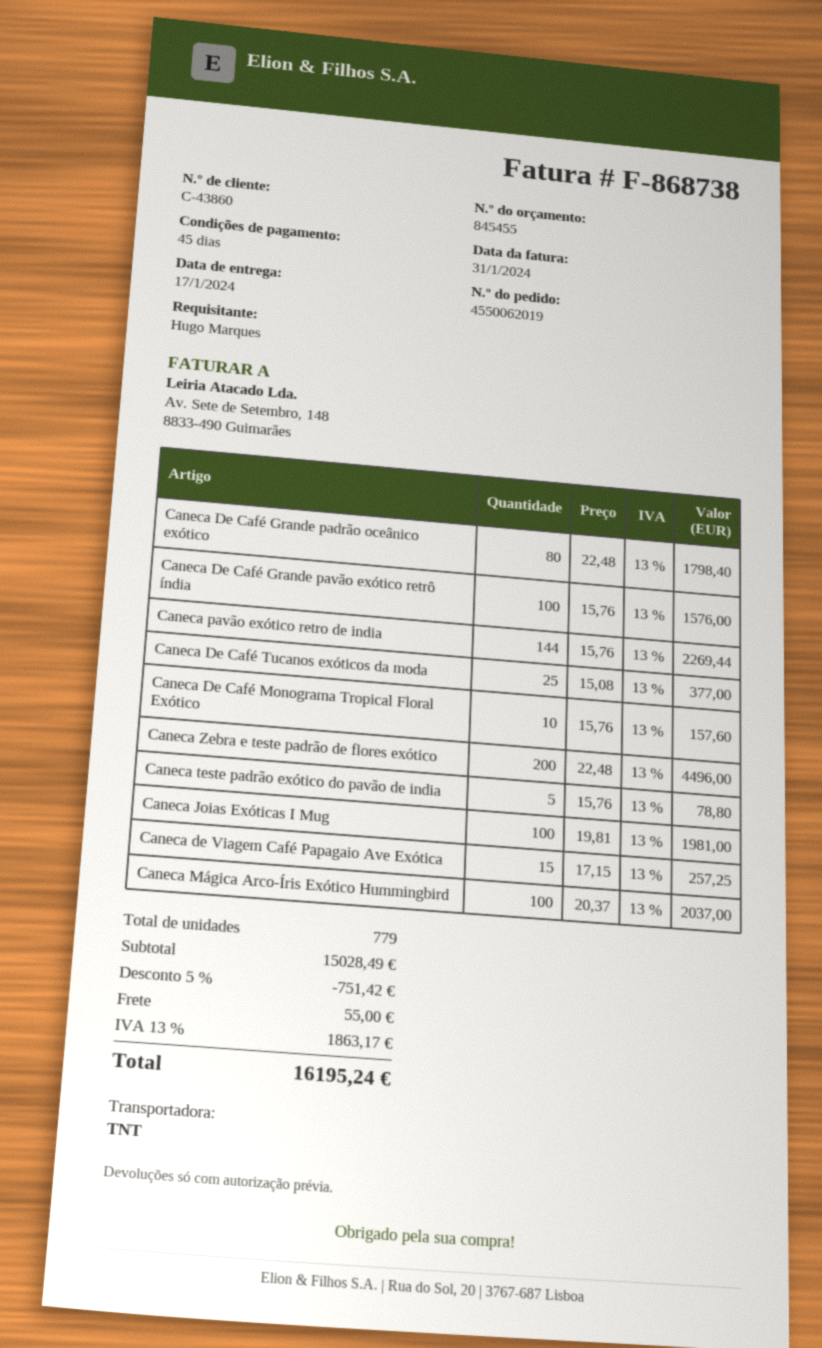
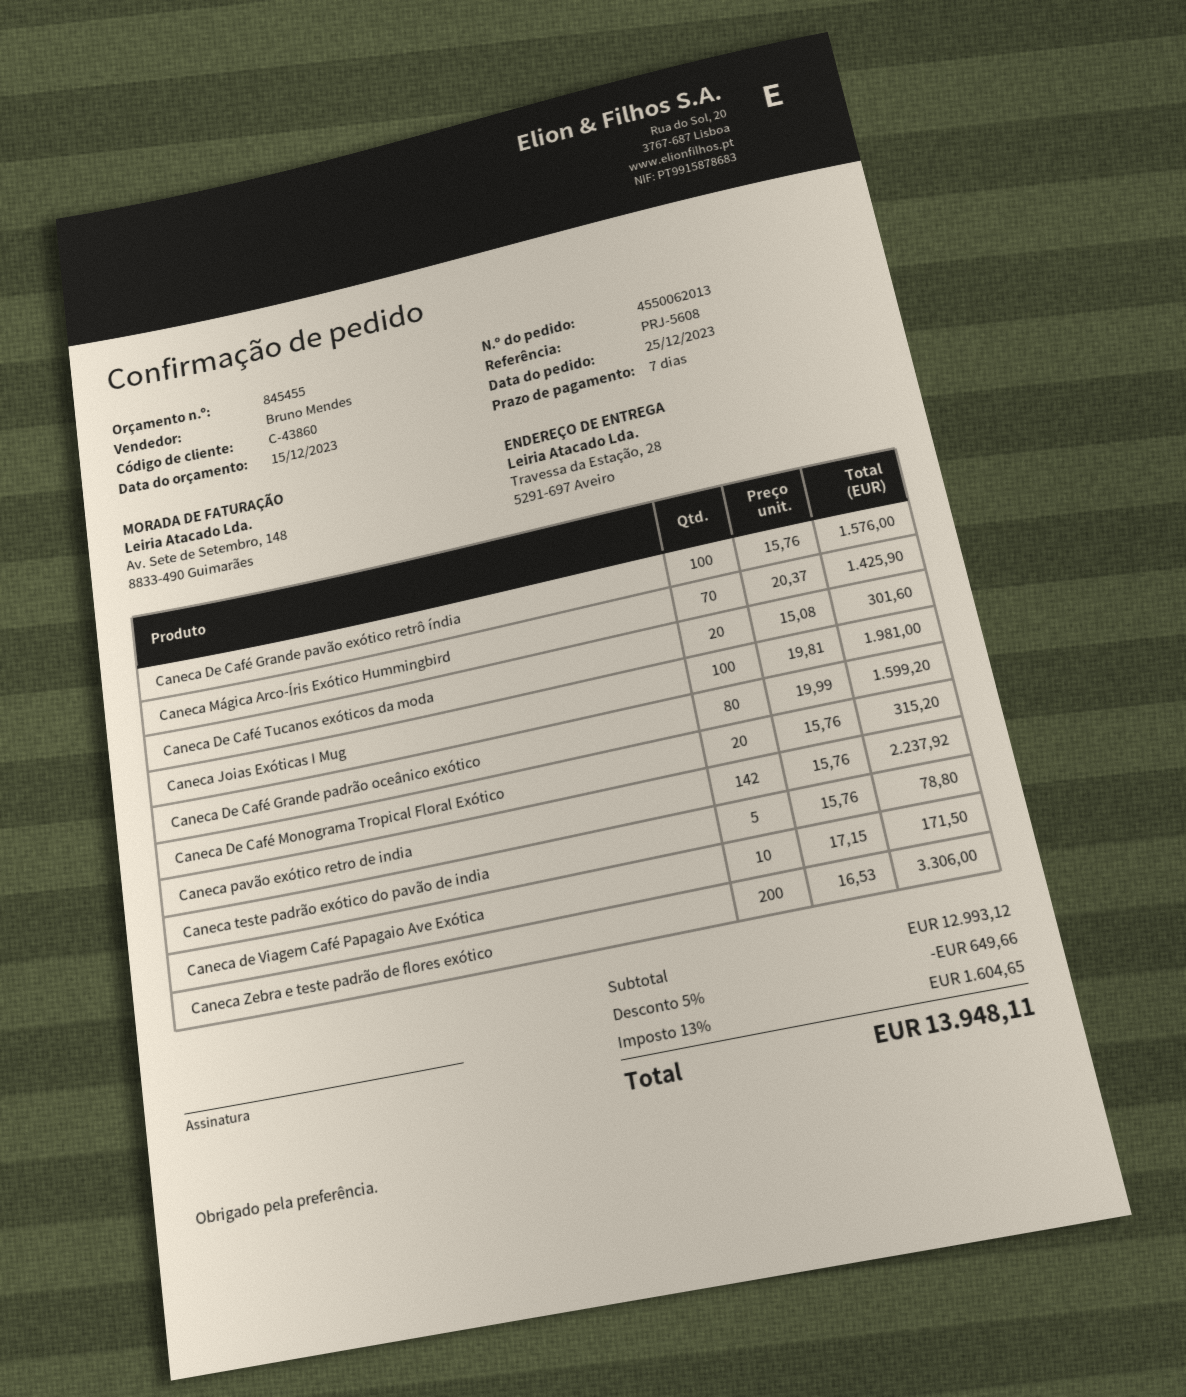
order number: 4550062019 -> 4550062013
payment terms: 45 days -> 7 days
Caneca De Café Grande padrão oceânico exótico: 80 x 22.48 = 1798.40 -> 80 x 19.99 = 1599.20
Caneca pavão exótico retro de india: 144 x 15.76 = 2269.44 -> 142 x 15.76 = 2237.92
Caneca De Café Tucanos exóticos da moda: 25 x 15.08 = 377.00 -> 20 x 15.08 = 301.60
Caneca De Café Monograma Tropical Floral Exótico: 10 x 15.76 = 157.60 -> 20 x 15.76 = 315.20
Caneca Zebra e teste padrão de flores exótico: 200 x 22.48 = 4496.00 -> 200 x 16.53 = 3306.00
Caneca de Viagem Café Papagaio Ave Exótica: 15 x 17.15 = 257.25 -> 10 x 17.15 = 171.50
Caneca Mágica Arco-Íris Exótico Hummingbird: 100 x 20.37 = 2037.00 -> 70 x 20.37 = 1425.90
subtotal: 15028.49 -> 12993.12
discount: 5% = 751.42 -> 5% = 649.66
shipping: 55.00 -> none
tax: 13% = 1863.17 -> 13% = 1604.65
total: 16195.24 -> 13948.11

